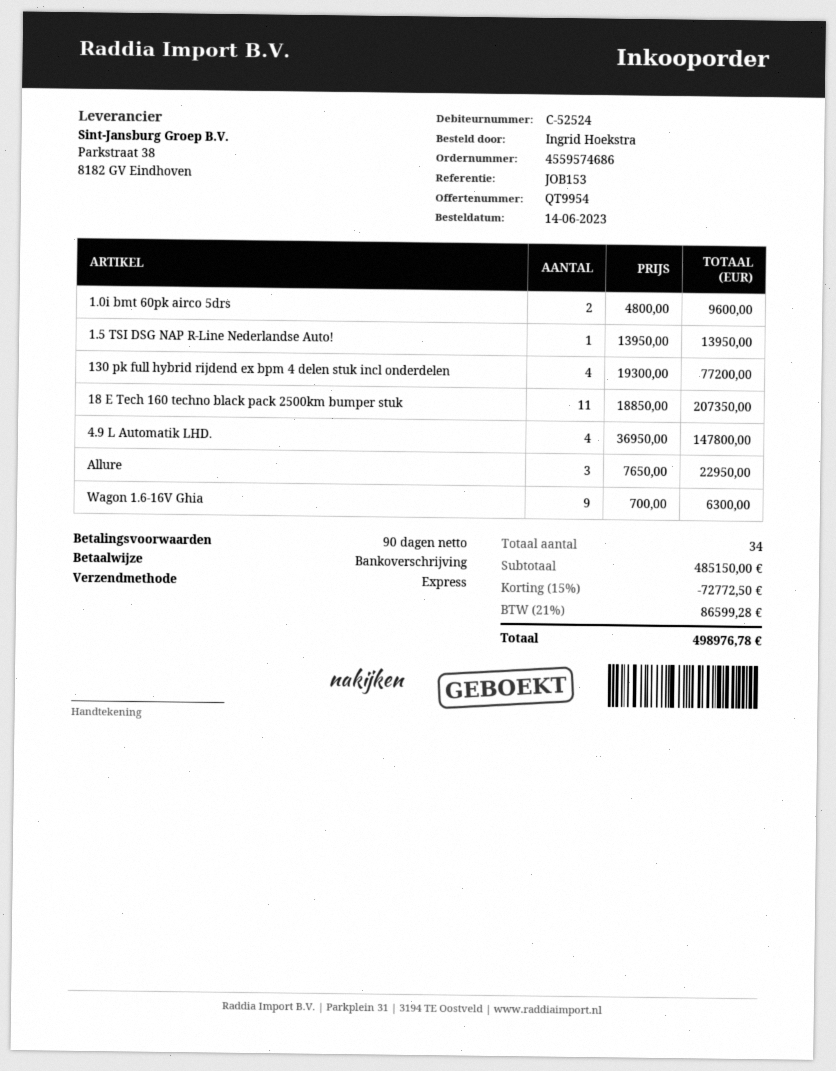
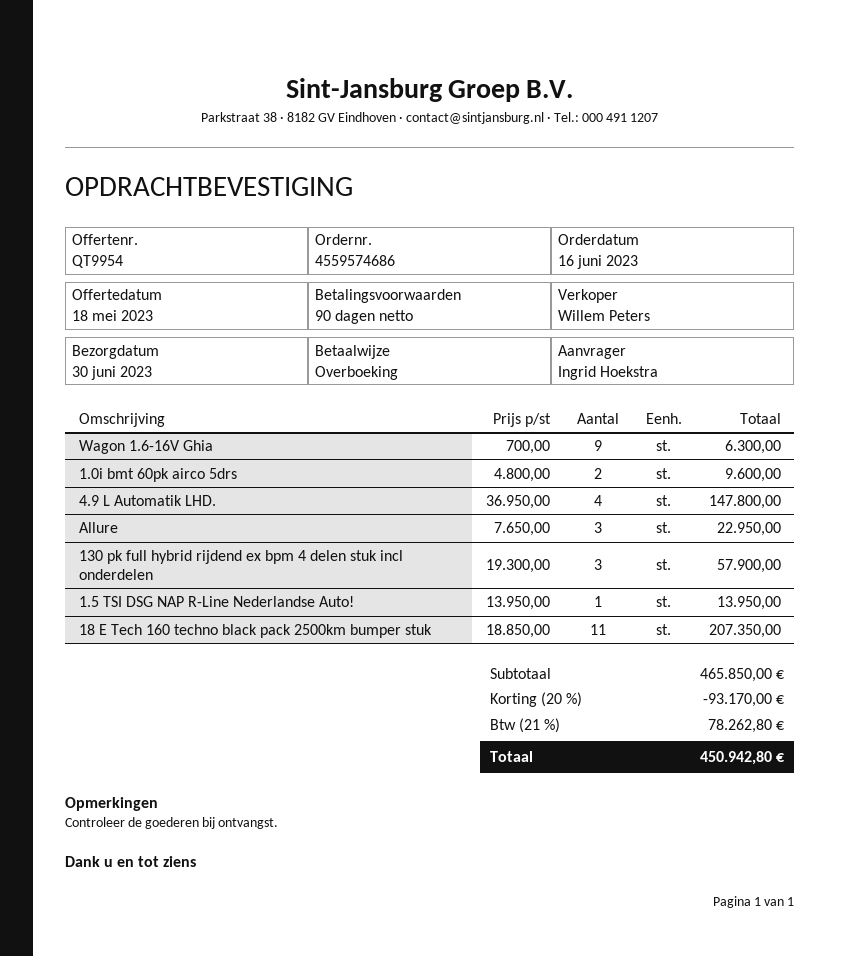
order date: 2023-06-14 -> 2023-06-16
130 pk full hybrid rijdend ex bpm 4 delen stuk incl onderdelen: 4 x 19300.00 = 77200.00 -> 3 x 19300.00 = 57900.00
subtotal: 485150.00 -> 465850.00
discount: 15% = 72772.50 -> 20% = 93170.00
tax: 21% = 86599.28 -> 21% = 78262.80
total: 498976.78 -> 450942.80

